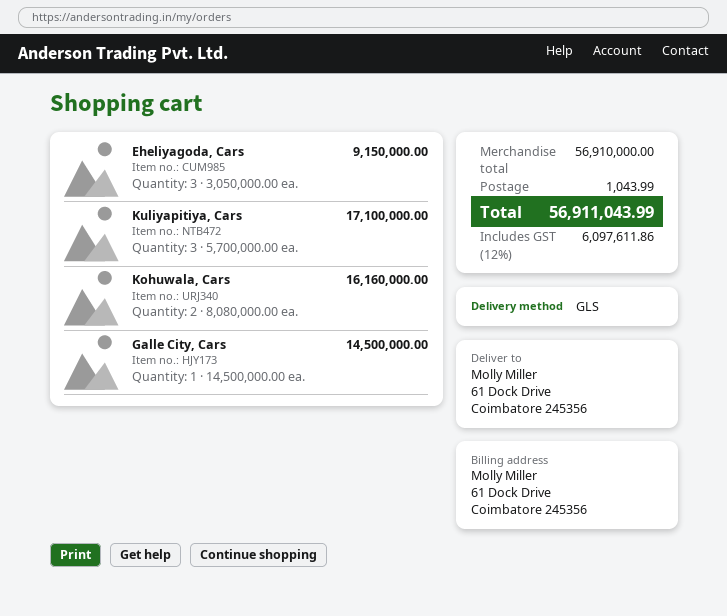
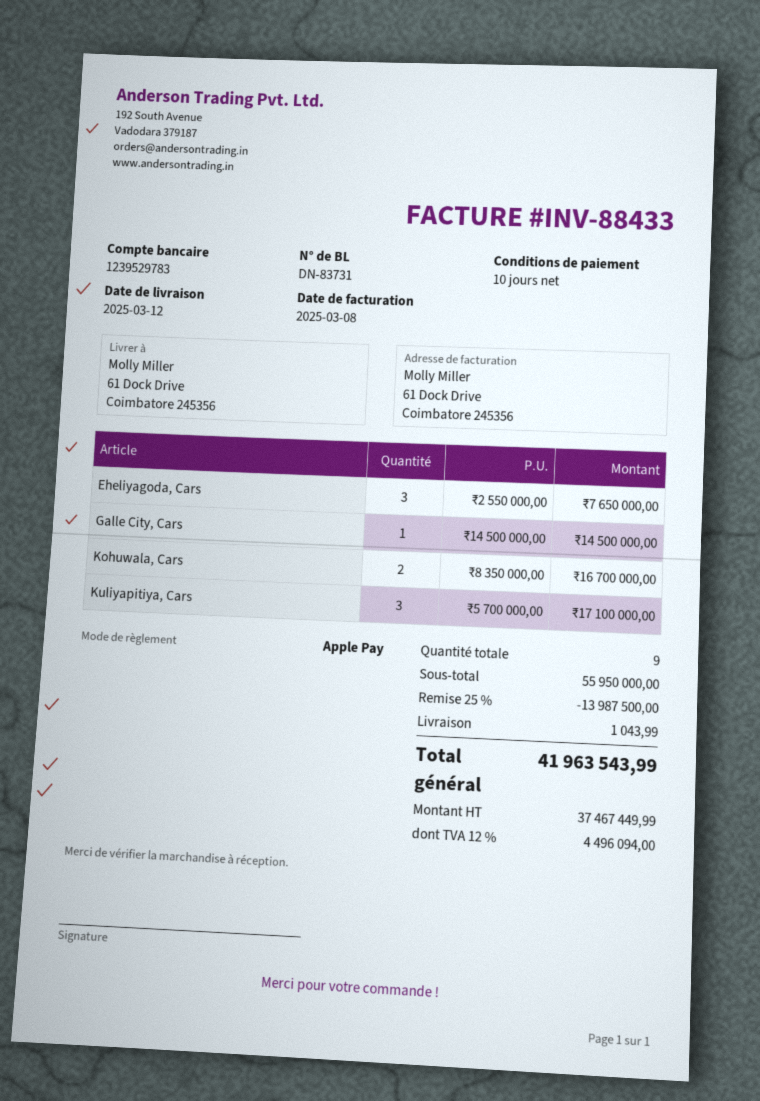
Eheliyagoda, Cars: 3 x 3050000.00 = 9150000.00 -> 3 x 2550000.00 = 7650000.00
Kohuwala, Cars: 2 x 8080000.00 = 16160000.00 -> 2 x 8350000.00 = 16700000.00
subtotal: 56910000.00 -> 55950000.00
discount: none -> 25% = 13987500.00
tax: 12% = 6097611.86 -> 12% = 4496094.00
total: 56911043.99 -> 41963543.99

